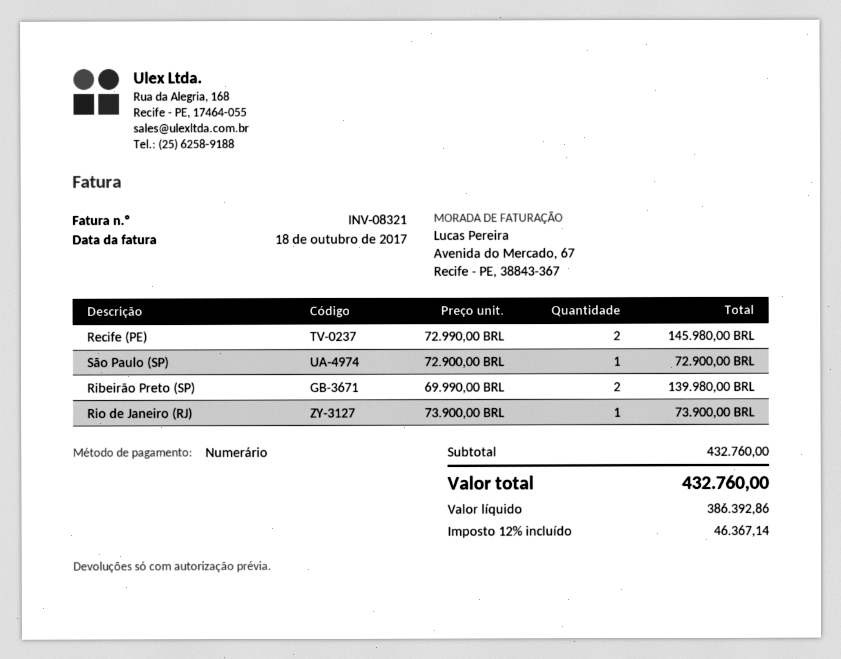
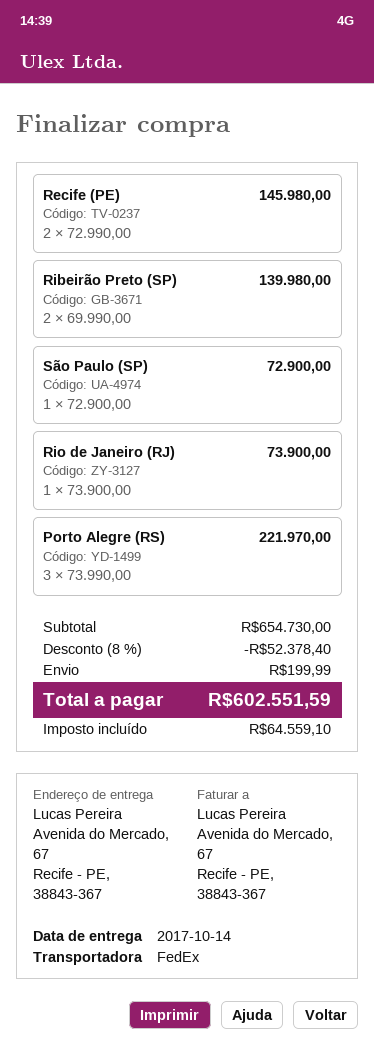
Porto Alegre (RS): none -> 3 x 73990.00 = 221970.00
subtotal: 432760.00 -> 654730.00
discount: none -> 8% = 52378.40
shipping: none -> 199.99
tax: 46367.14 -> 64559.10
total: 432760.00 -> 602551.59

